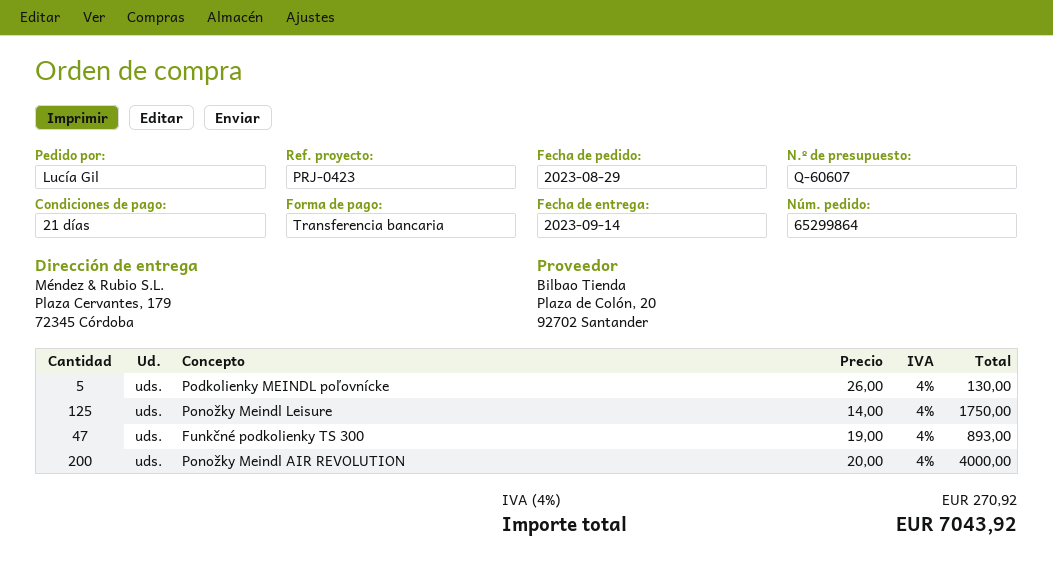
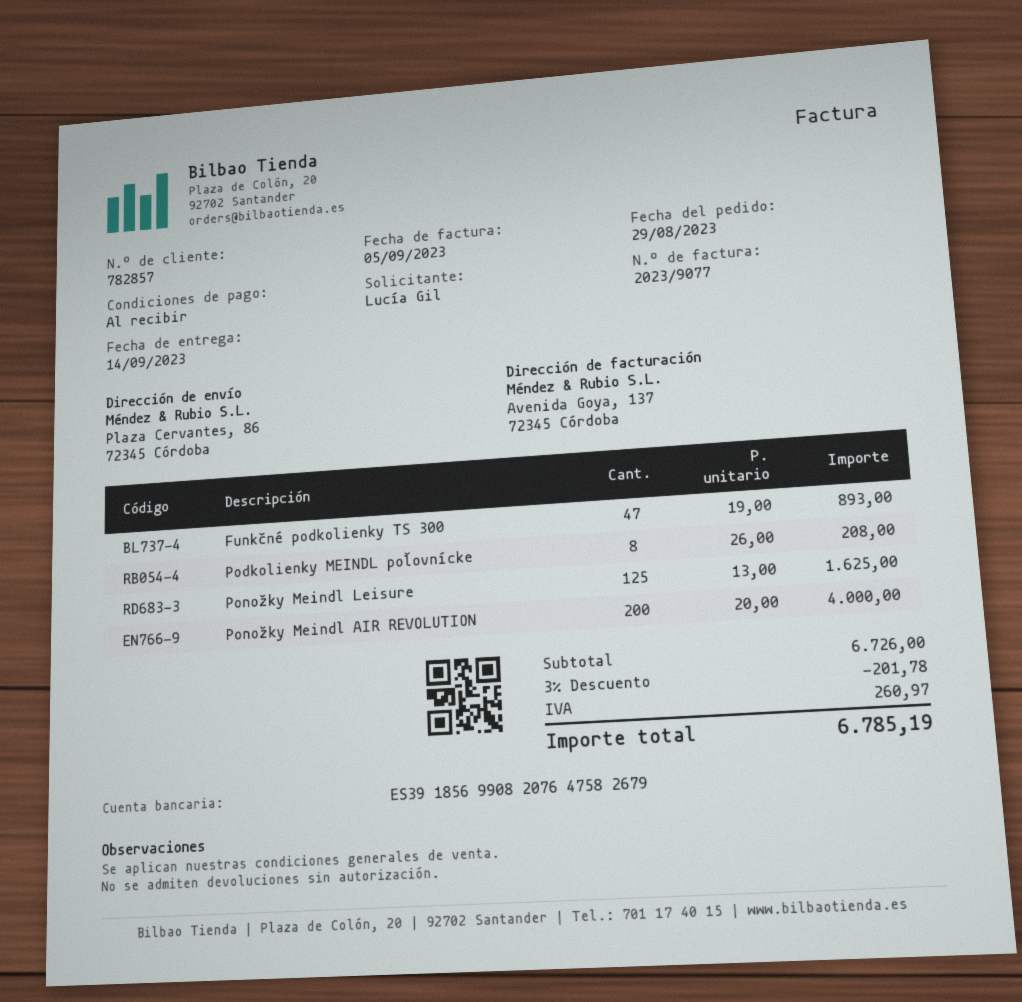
payment terms: 21 days -> on receipt
ship to: Plaza Cervantes, 179, 72345 Córdoba -> Plaza Cervantes, 86, 72345 Córdoba
Podkolienky MEINDL poľovnícke: 5 x 26.00 = 130.00 -> 8 x 26.00 = 208.00
Ponožky Meindl Leisure: 125 x 14.00 = 1750.00 -> 125 x 13.00 = 1625.00
discount: none -> 3% = 201.78
tax: 270.92 -> 260.97
total: 7043.92 -> 6785.19

